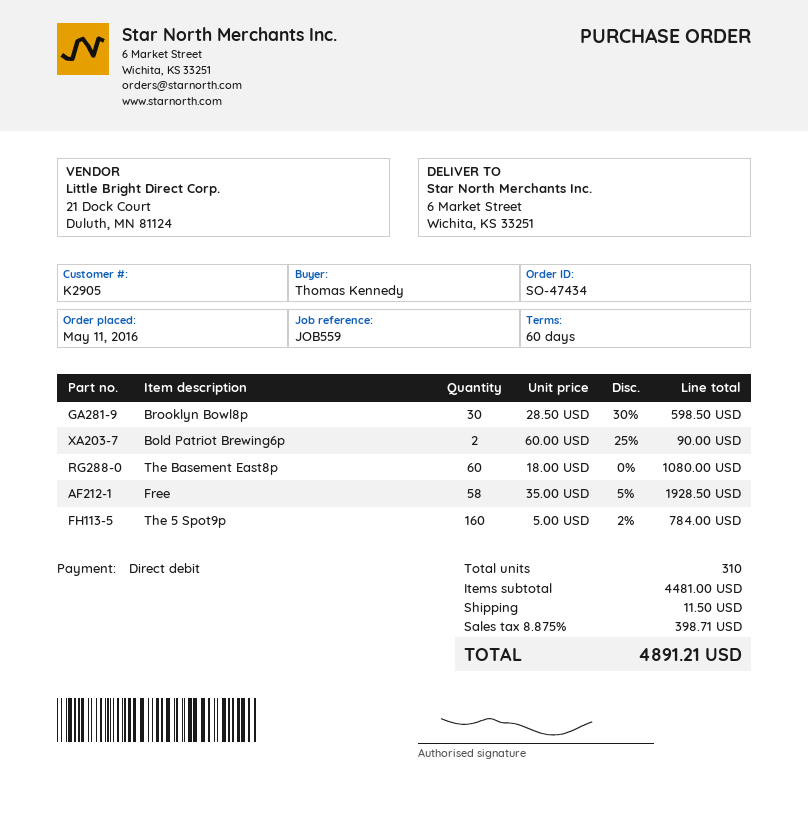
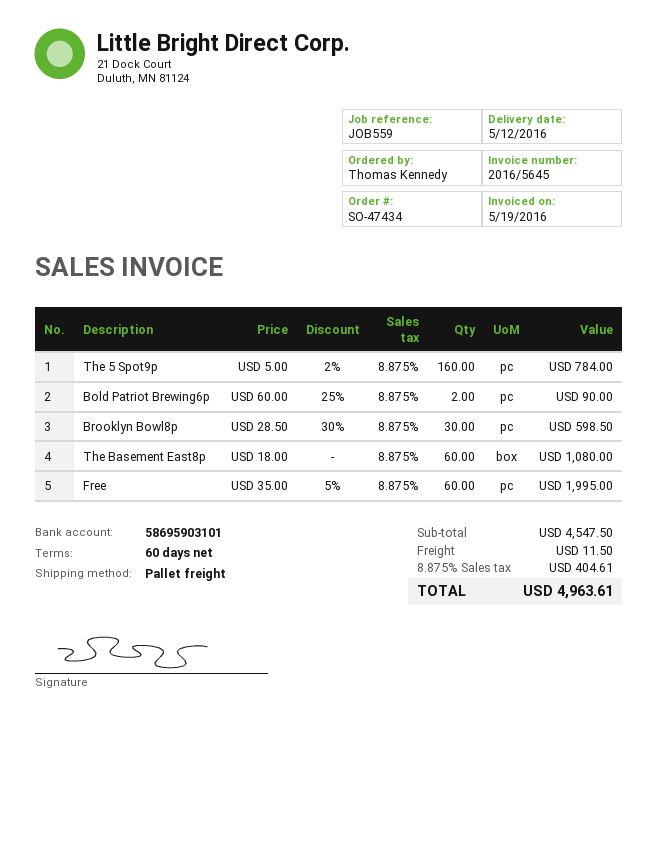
Free: 58 x 35.00 - 5% = 1928.50 -> 60 x 35.00 - 5% = 1995.00
subtotal: 4481.00 -> 4547.50
tax: 8.875% = 398.71 -> 8.875% = 404.61
total: 4891.21 -> 4963.61

